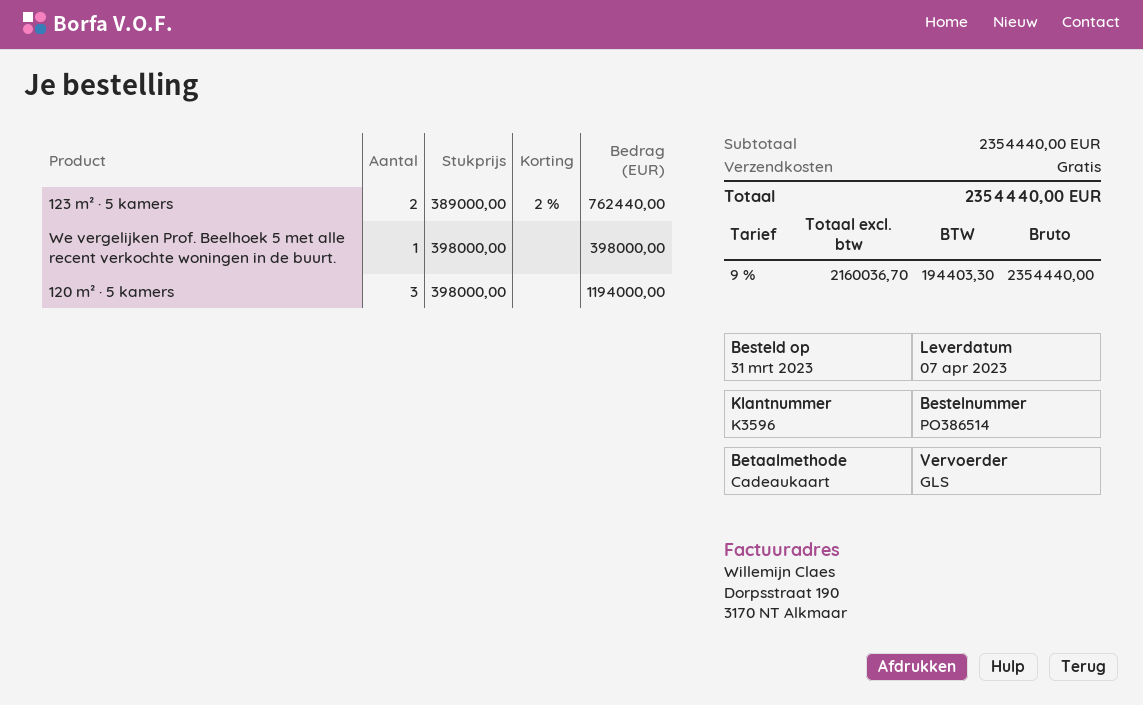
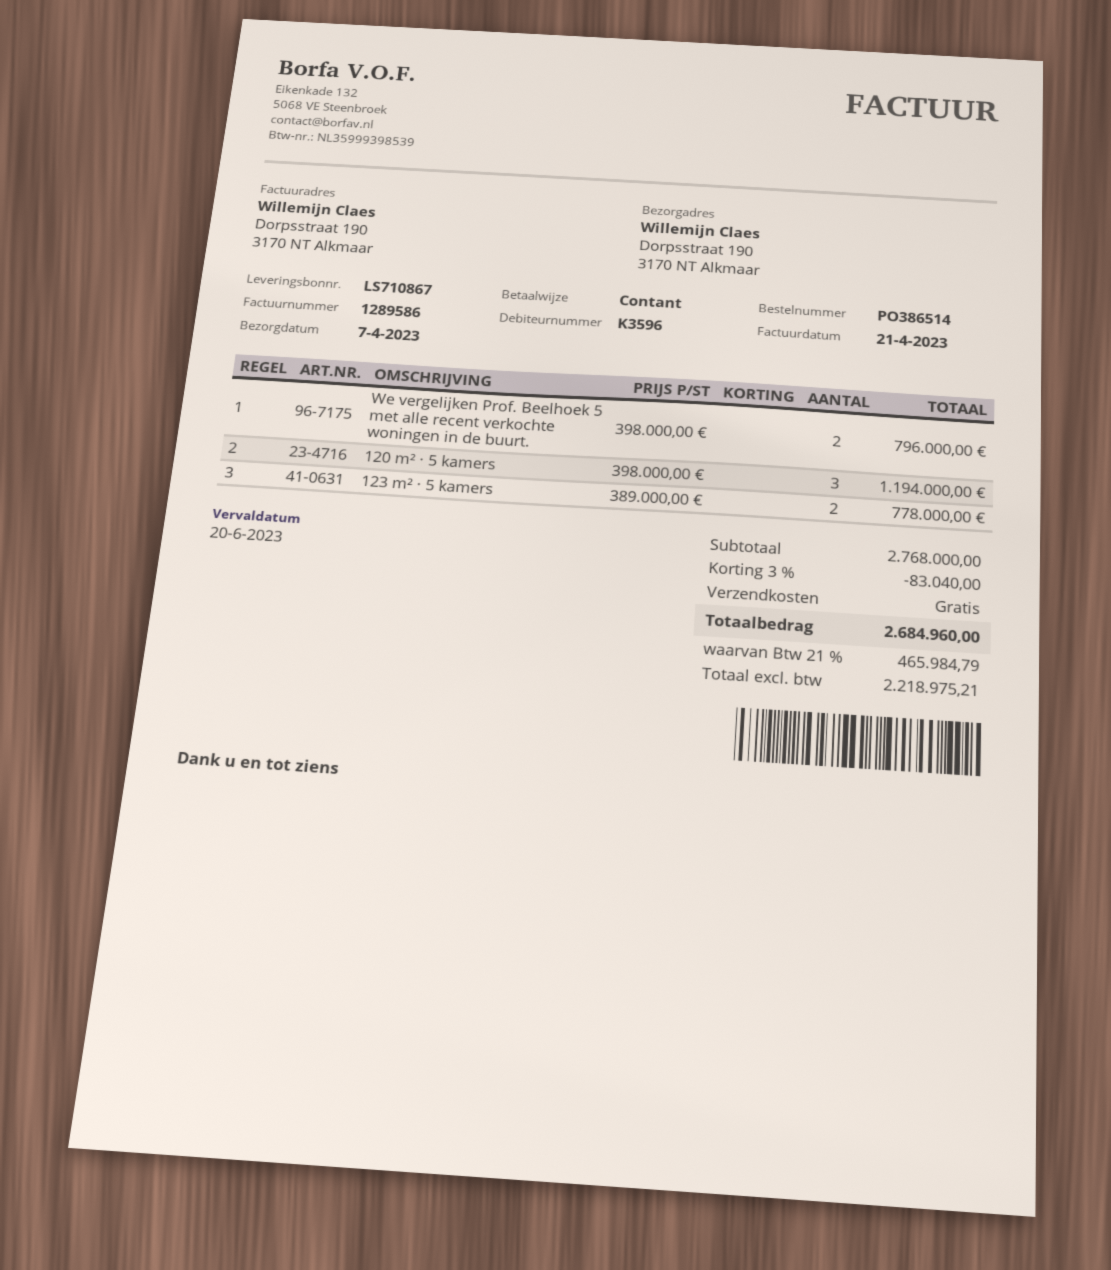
payment method: gift card -> cash
123 m² · 5 kamers: 2 x 389000.00 - 2% = 762440.00 -> 2 x 389000.00 = 778000.00
We vergelijken Prof. Beelhoek 5 met alle recent verkochte woningen in de buurt.: 1 x 398000.00 = 398000.00 -> 2 x 398000.00 = 796000.00
subtotal: 2354440.00 -> 2768000.00
discount: none -> 3% = 83040.00
net: 2160036.70 -> 2218975.21
tax: 9% = 194403.30 -> 21% = 465984.79
total: 2354440.00 -> 2684960.00

